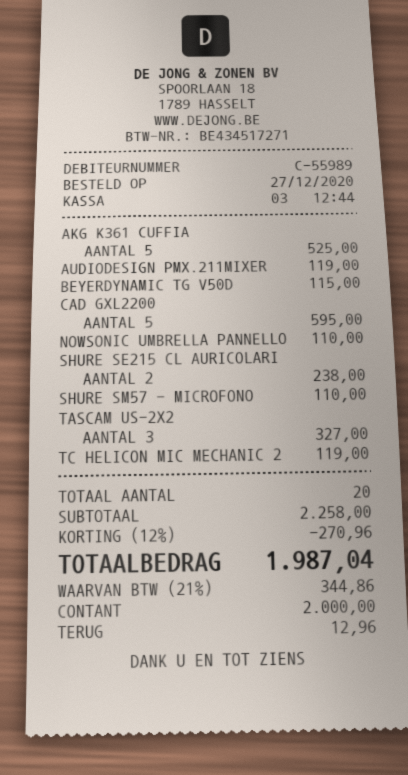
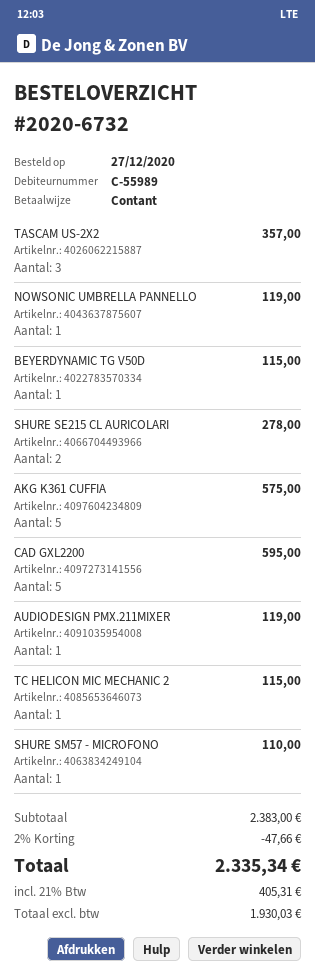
AKG K361 CUFFIA: 5 for 525.00 -> 5 for 575.00
NOWSONIC UMBRELLA PANNELLO: 1 for 110.00 -> 1 for 119.00
SHURE SE215 CL AURICOLARI: 2 for 238.00 -> 2 for 278.00
TASCAM US-2X2: 3 for 327.00 -> 3 for 357.00
TC HELICON MIC MECHANIC 2: 1 for 119.00 -> 1 for 115.00
subtotal: 2258.00 -> 2383.00
discount: 12% = 270.96 -> 2% = 47.66
tax: 21% = 344.86 -> 21% = 405.31
total: 1987.04 -> 2335.34

